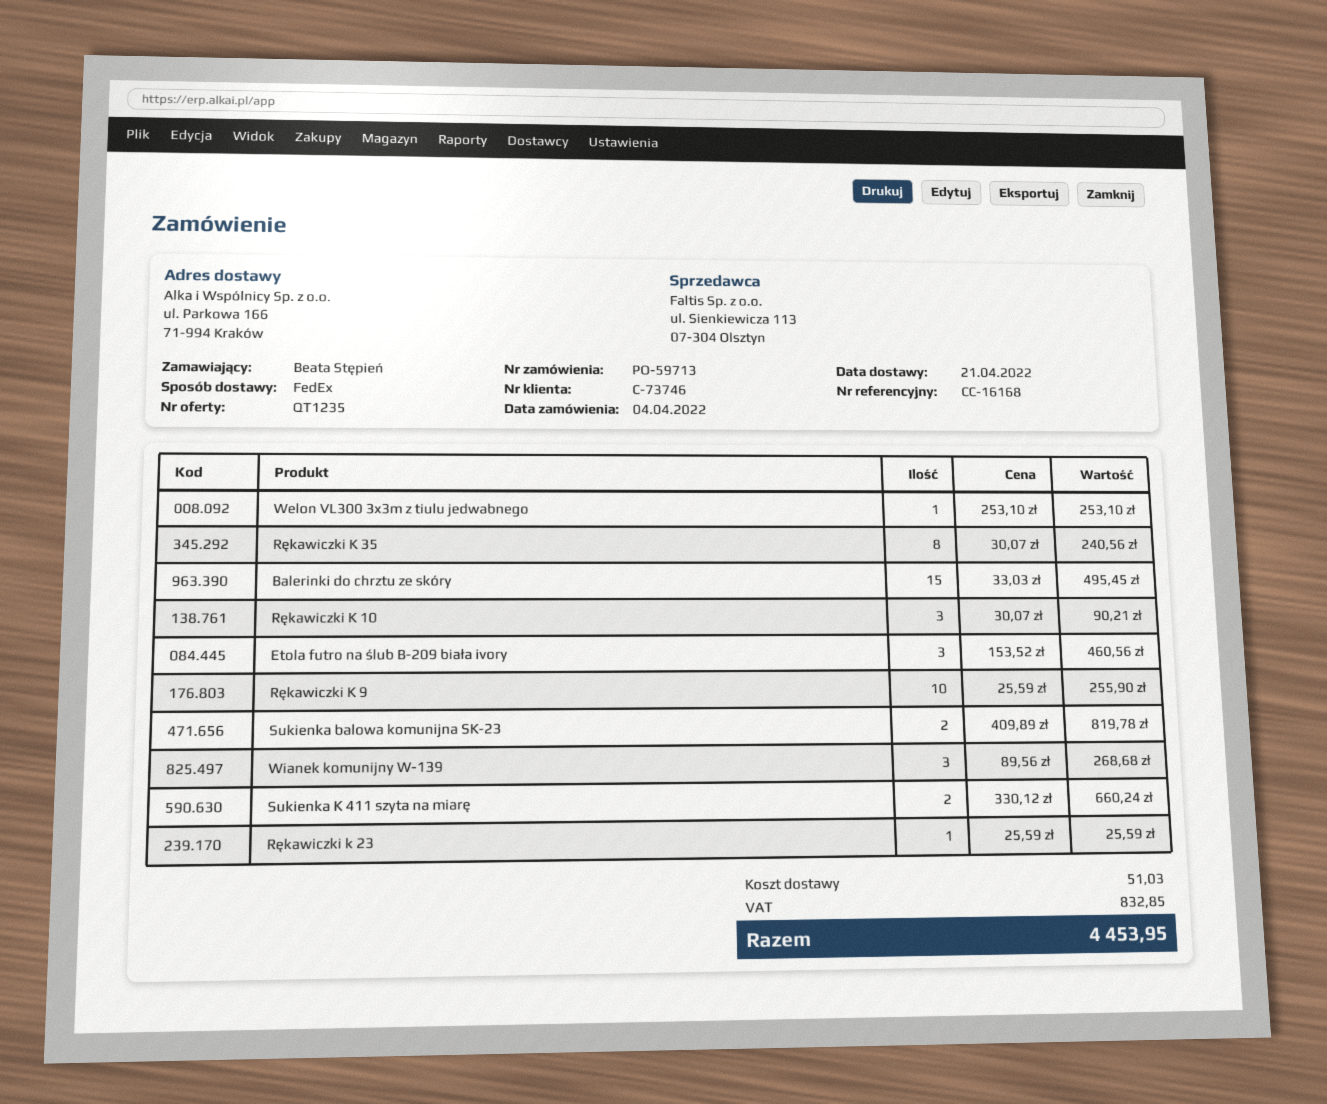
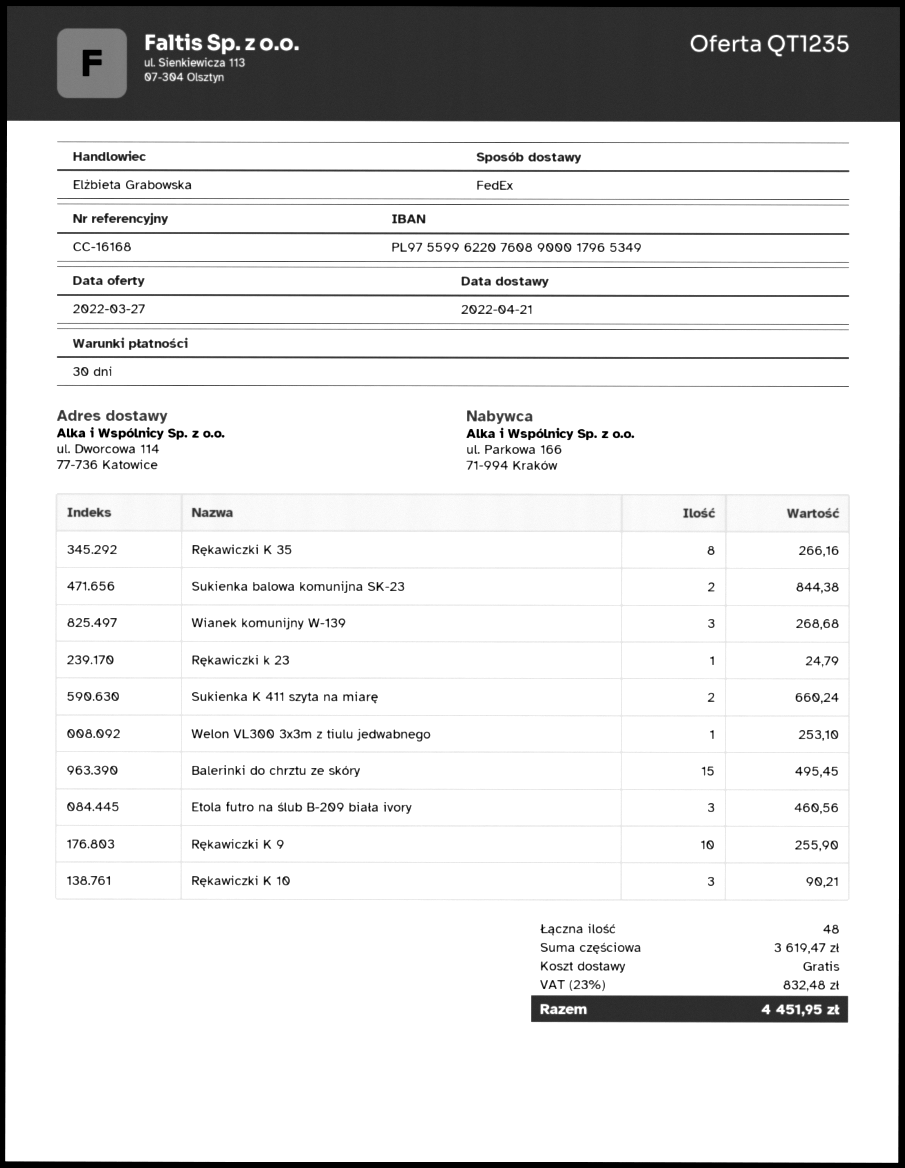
ship to: ul. Parkowa 166, 71-994 Kraków -> ul. Dworcowa 114, 77-736 Katowice
Rękawiczki K 35: 8 for 240.56 -> 8 for 266.16
Sukienka balowa komunijna SK-23: 2 for 819.78 -> 2 for 844.38
Rękawiczki k 23: 1 for 25.59 -> 1 for 24.79
shipping: 51.03 -> 0.00
tax: 832.85 -> 832.48
total: 4453.95 -> 4451.95

